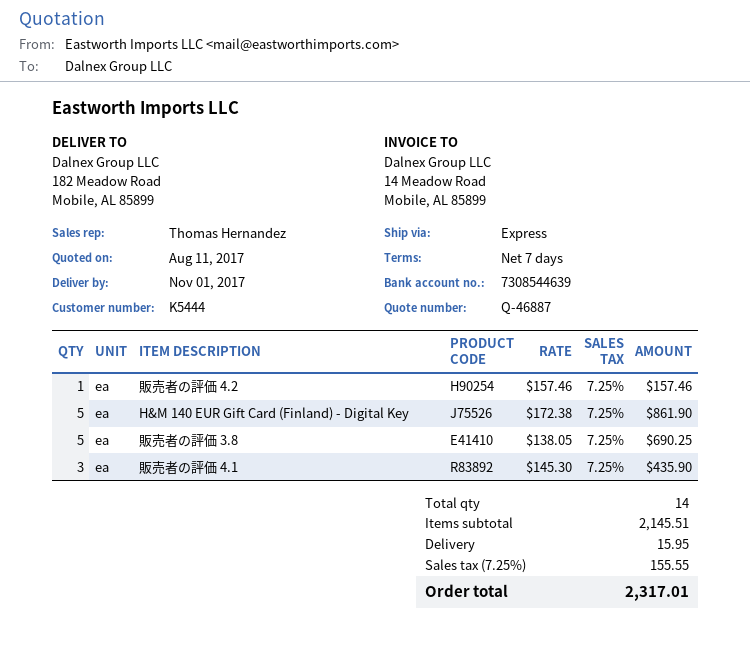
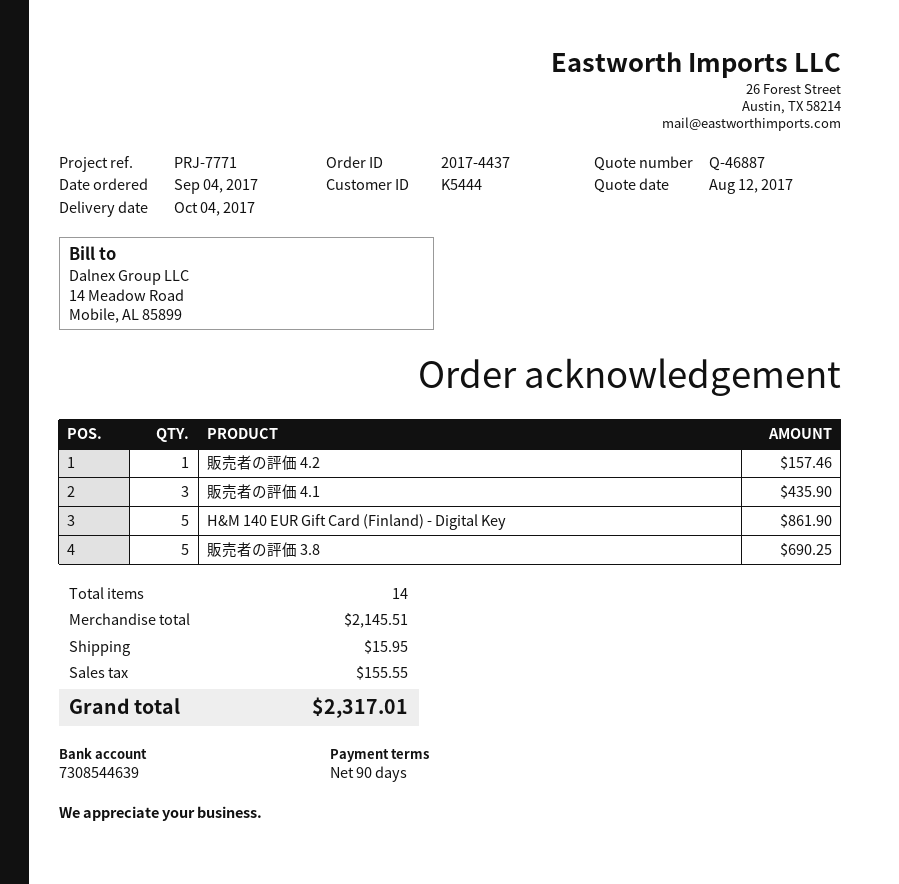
quote date: 2017-08-11 -> 2017-08-12
delivery date: 2017-11-01 -> 2017-10-04
payment terms: 7 days -> 90 days

